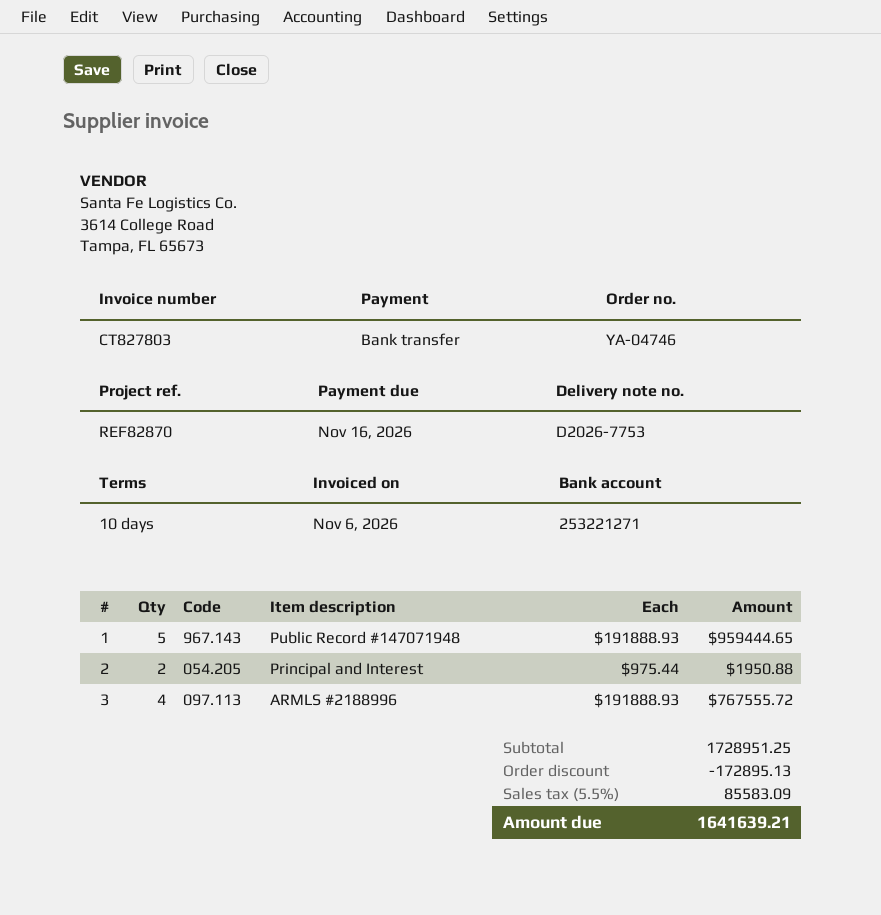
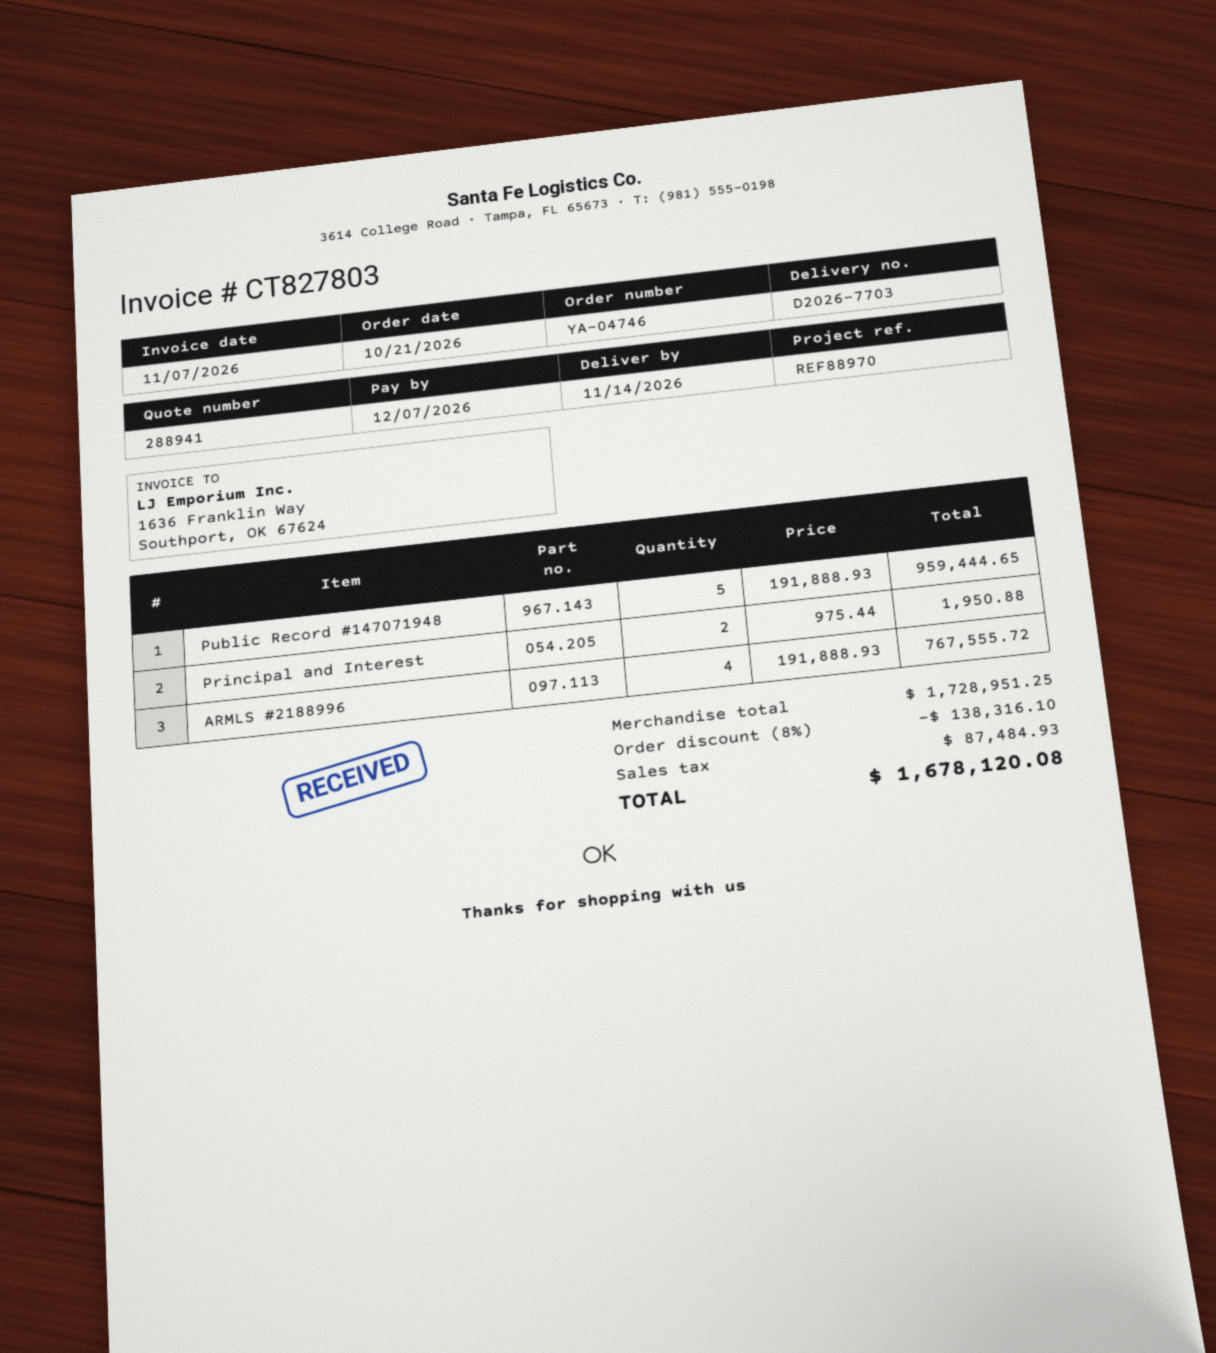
delivery note number: D2026-7753 -> D2026-7703
invoice date: 2026-11-06 -> 2026-11-07
due date: 2026-11-16 -> 2026-12-07
reference: REF82870 -> REF88970
discount: 172895.13 -> 138316.10
tax: 85583.09 -> 87484.93
total: 1641639.21 -> 1678120.08

